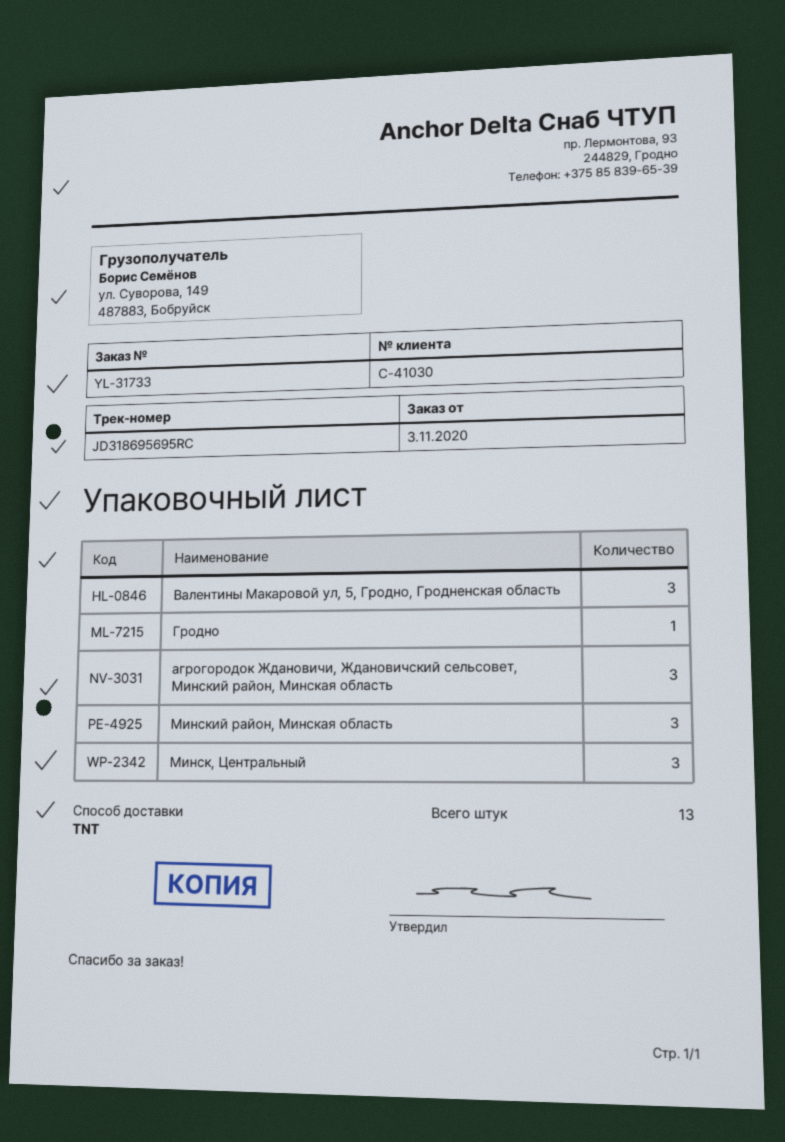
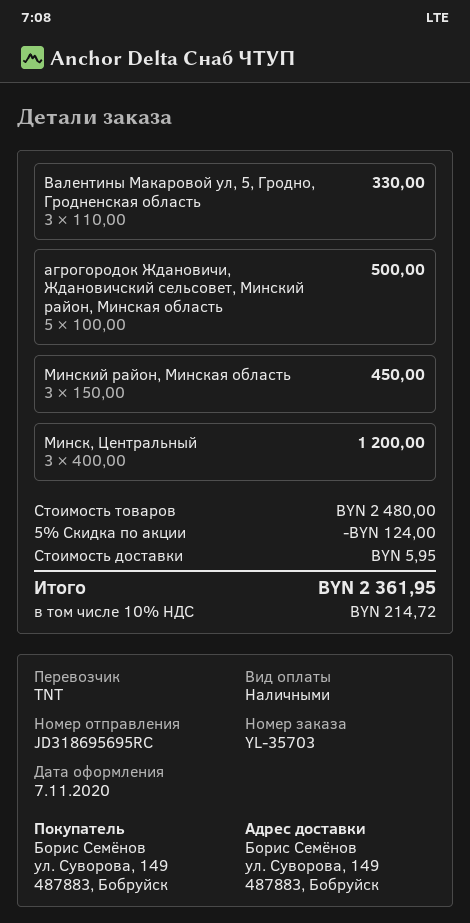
order number: YL-31733 -> YL-35703
order date: 2020-11-03 -> 2020-11-07
Гродно: 1 -> none
агрогородок Ждановичи, Ждановичский сельсовет, Минский район, Минская область: 3 -> 5

